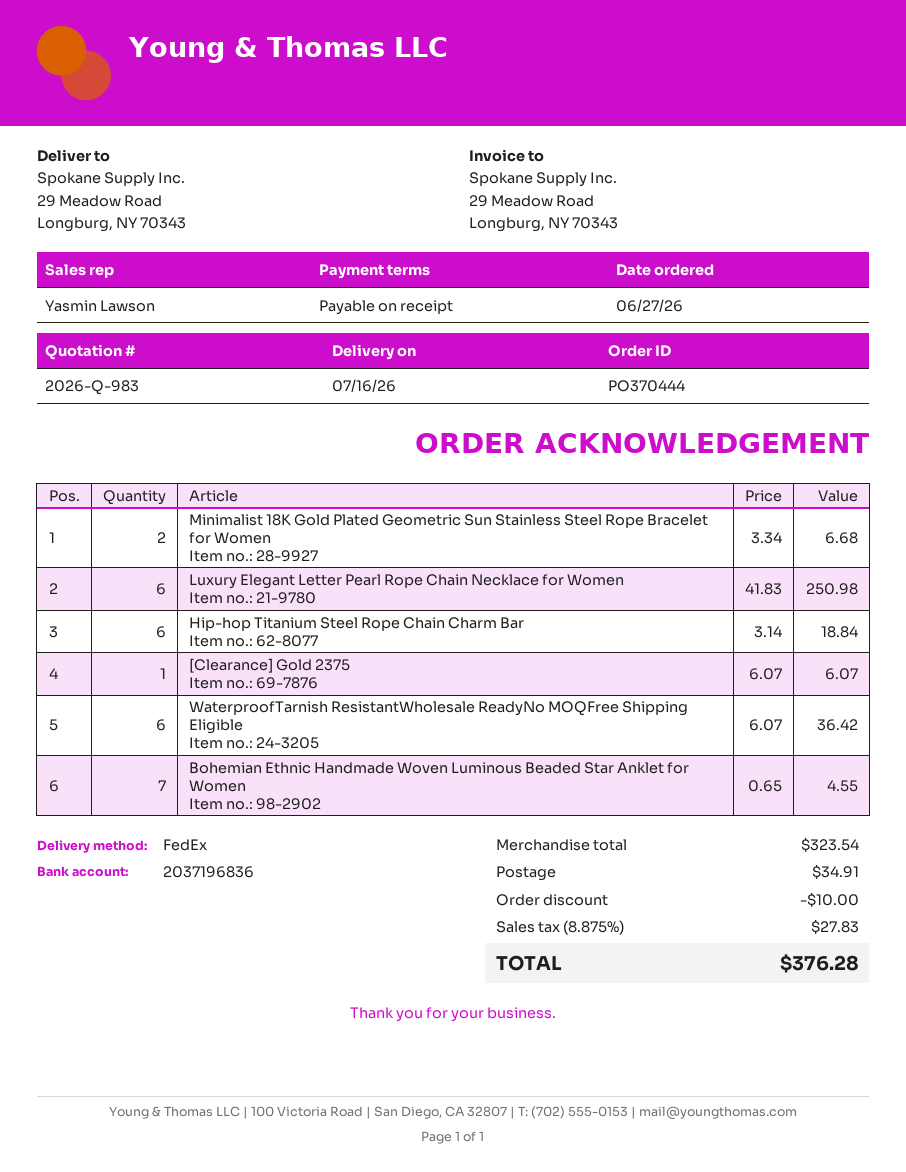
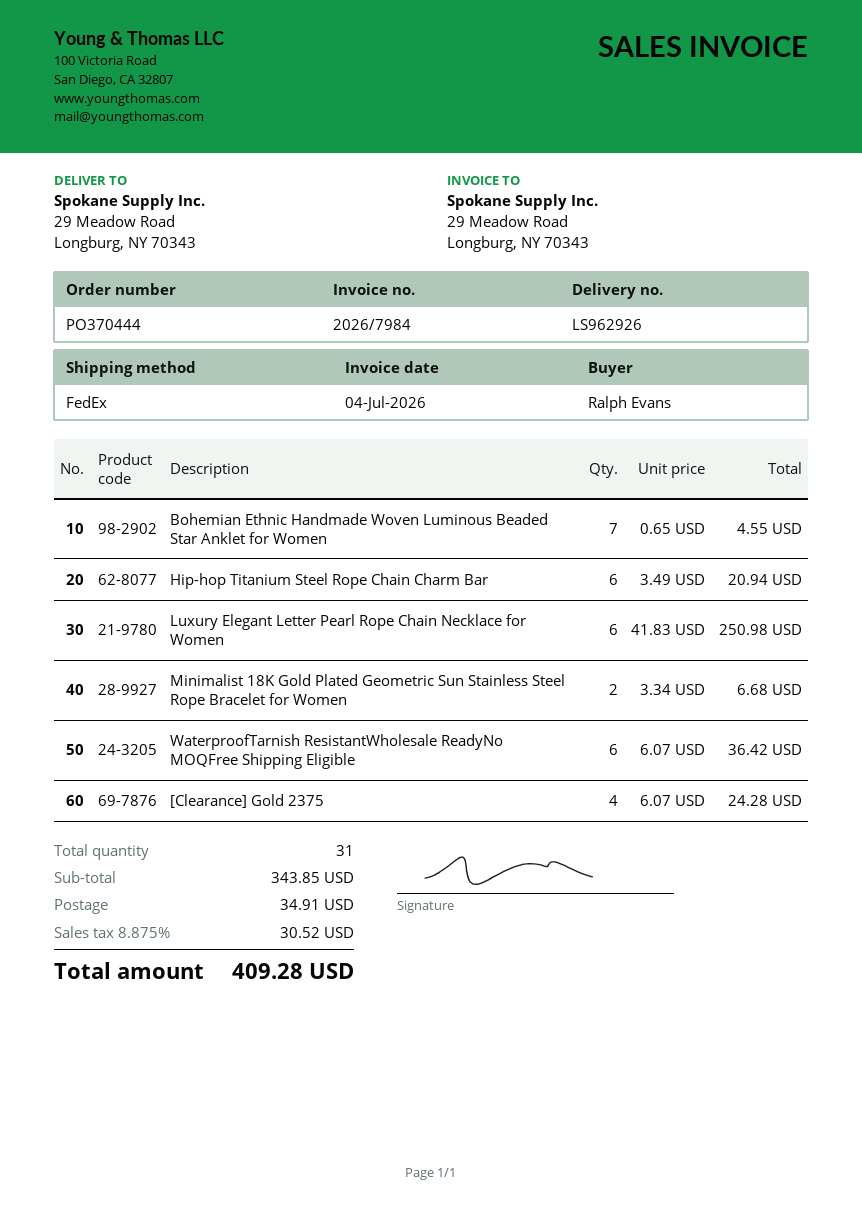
Hip-hop Titanium Steel Rope Chain Charm Bar: 6 x 3.14 = 18.84 -> 6 x 3.49 = 20.94
[Clearance] Gold 2375: 1 x 6.07 = 6.07 -> 4 x 6.07 = 24.28
subtotal: 323.54 -> 343.85
discount: 10.00 -> none
tax: 8.875% = 27.83 -> 8.875% = 30.52
total: 376.28 -> 409.28

